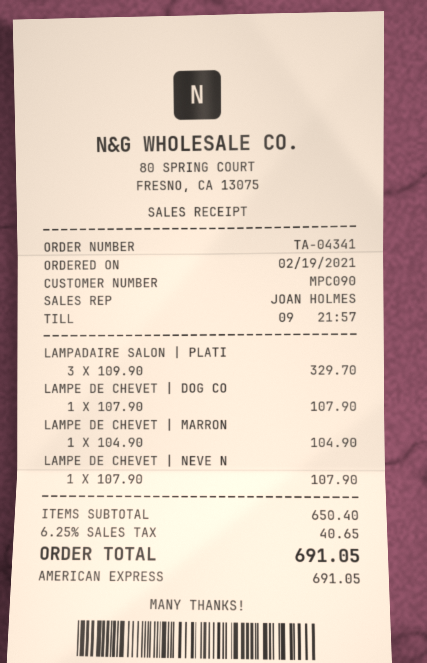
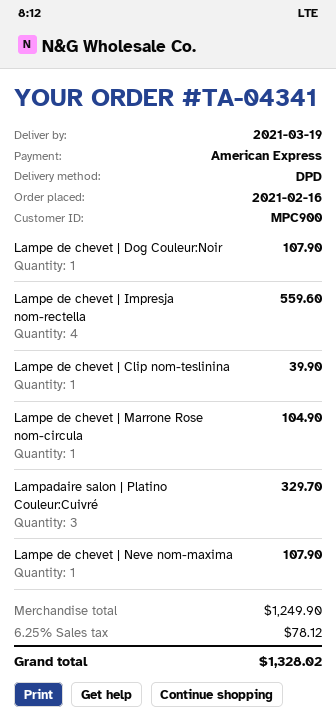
order date: 2021-02-19 -> 2021-02-16
customer number: MPC090 -> MPC900
Lampe de chevet | Impresja nom-rectella: none -> 4 for 559.60
Lampe de chevet | Clip nom-teslinina: none -> 1 for 39.90
subtotal: 650.40 -> 1249.90
tax: 6.25% = 40.65 -> 6.25% = 78.12
total: 691.05 -> 1328.02

